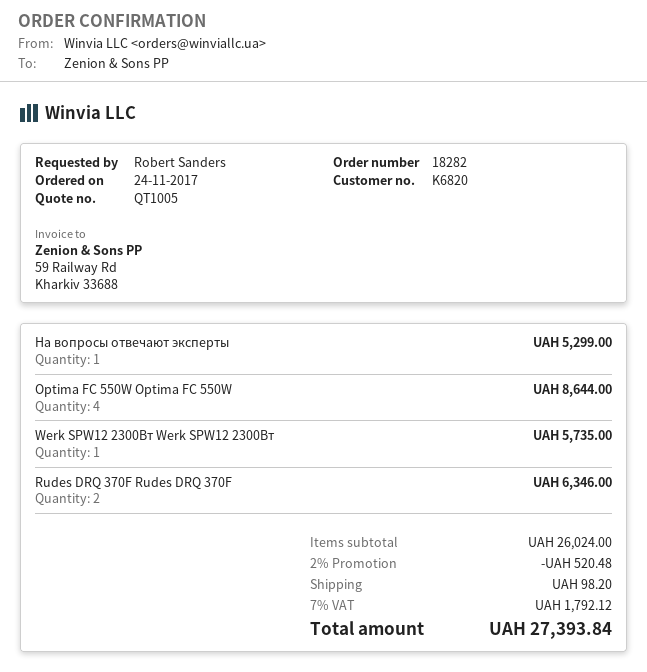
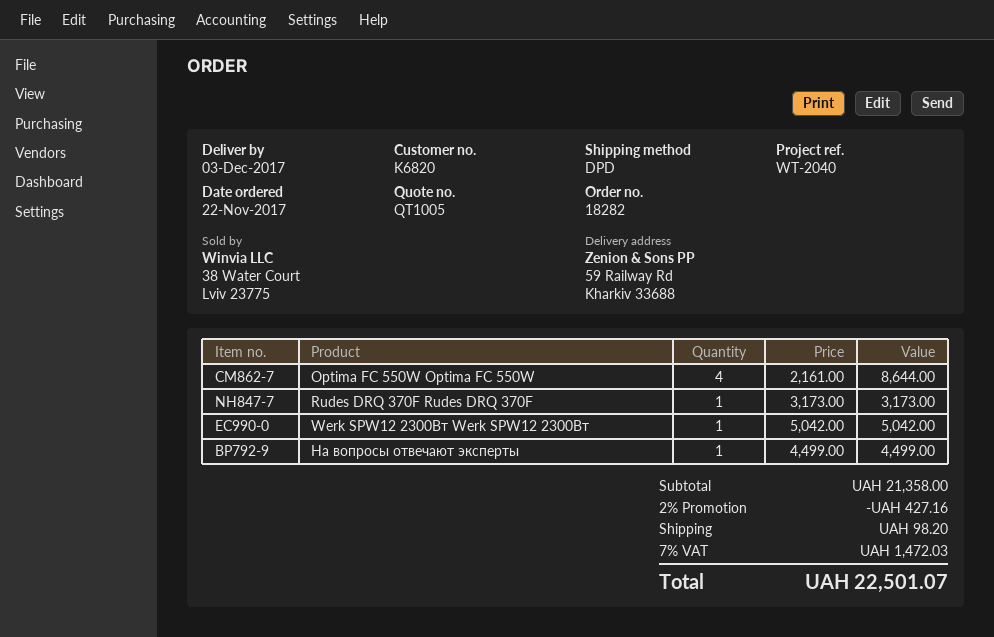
order date: 2017-11-24 -> 2017-11-22
На вопросы отвечают эксперты: 1 for 5299.00 -> 1 for 4499.00
Werk SPW12 2300Вт Werk SPW12 2300Вт: 1 for 5735.00 -> 1 for 5042.00
Rudes DRQ 370F Rudes DRQ 370F: 2 for 6346.00 -> 1 for 3173.00
subtotal: 26024.00 -> 21358.00
discount: 2% = 520.48 -> 2% = 427.16
tax: 7% = 1792.12 -> 7% = 1472.03
total: 27393.84 -> 22501.07

